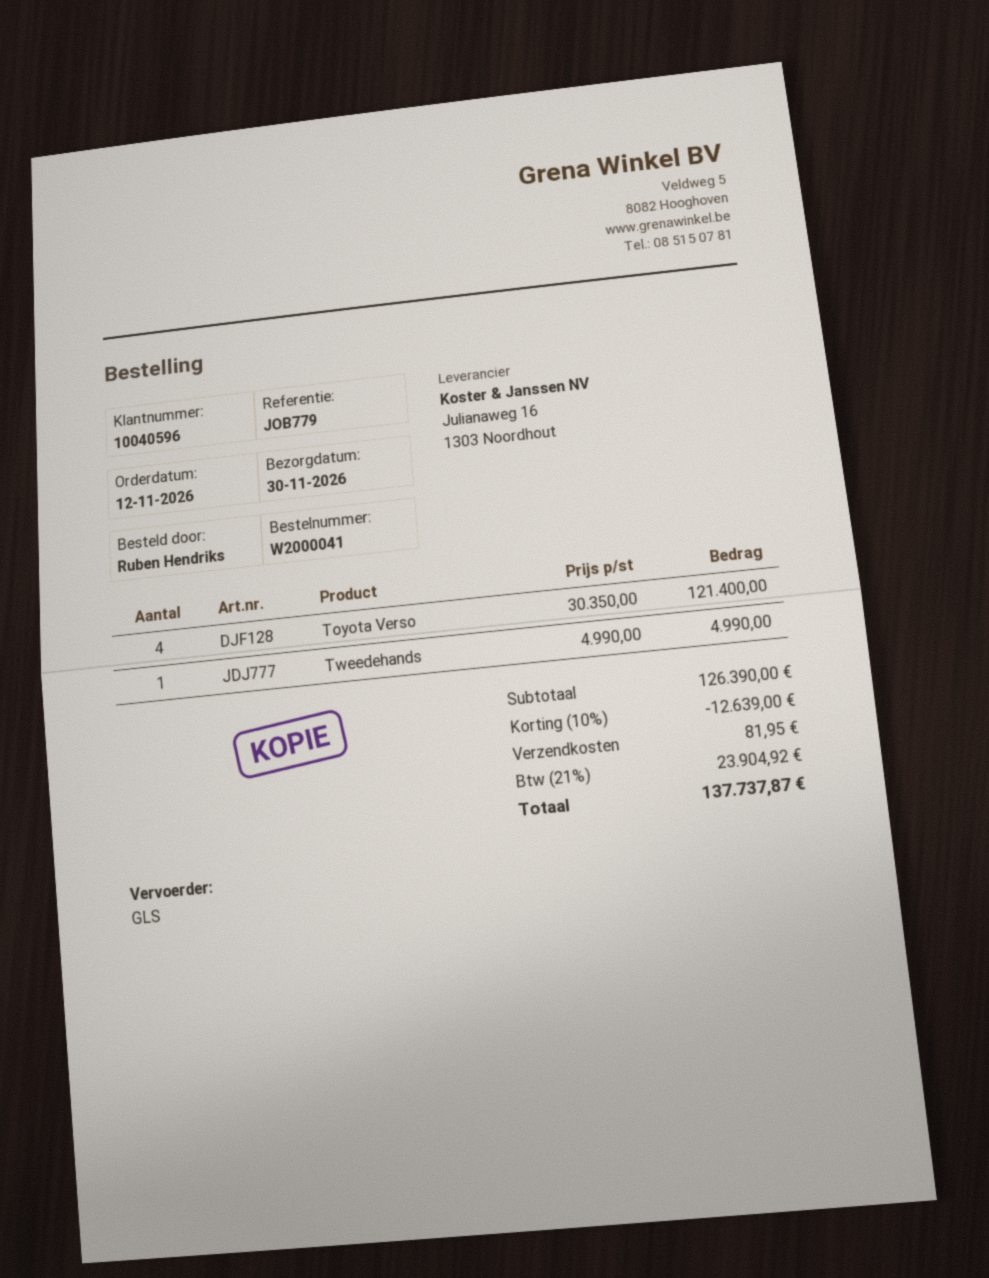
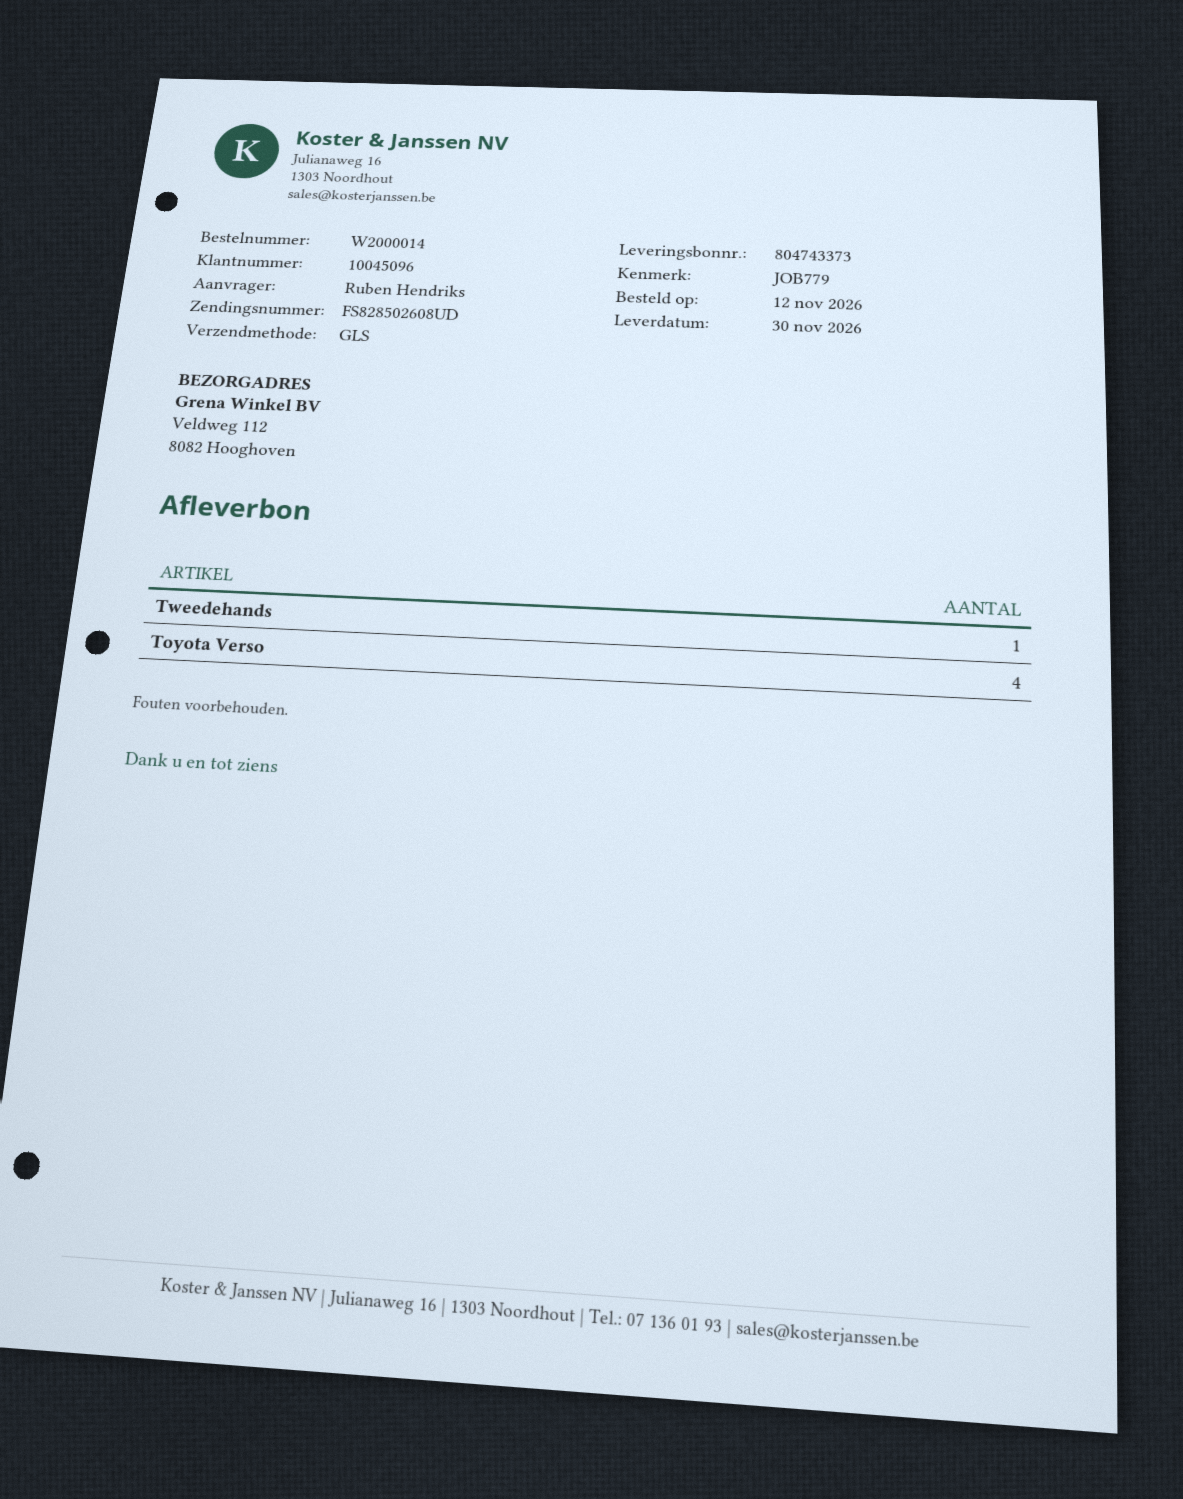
order number: W2000041 -> W2000014
customer number: 10040596 -> 10045096

